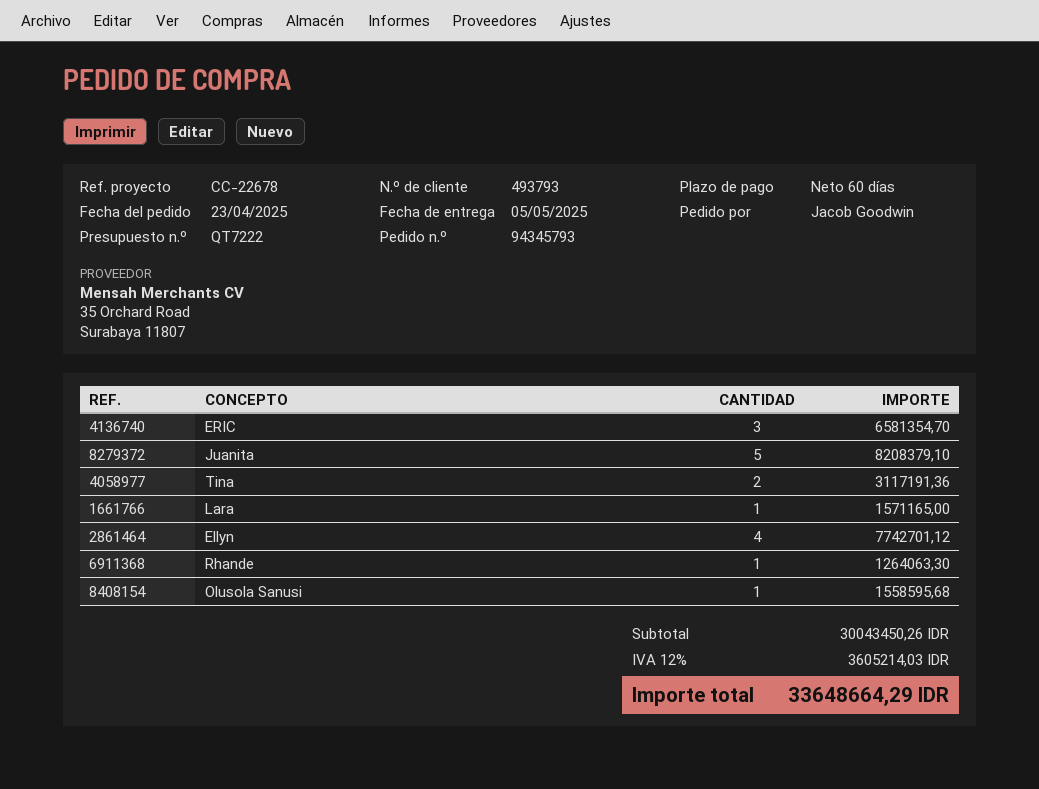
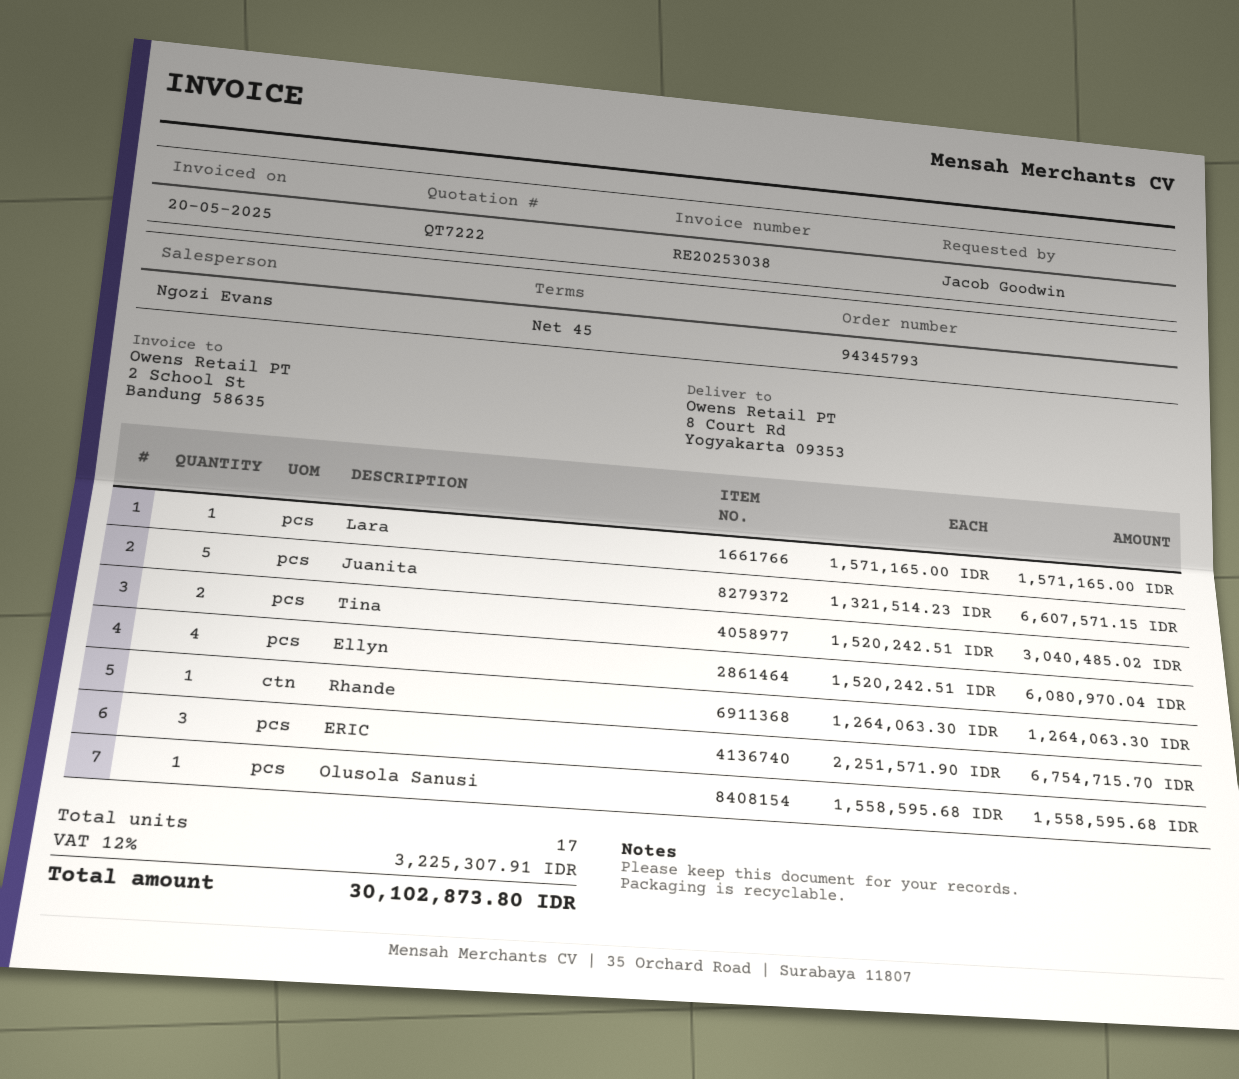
payment terms: 60 days -> 45 days
ERIC: 3 for 6581354.70 -> 3 for 6754715.70
Juanita: 5 for 8208379.10 -> 5 for 6607571.15
Tina: 2 for 3117191.36 -> 2 for 3040485.02
Ellyn: 4 for 7742701.12 -> 4 for 6080970.04
tax: 12% = 3605214.03 -> 12% = 3225307.91
total: 33648664.29 -> 30102873.80

